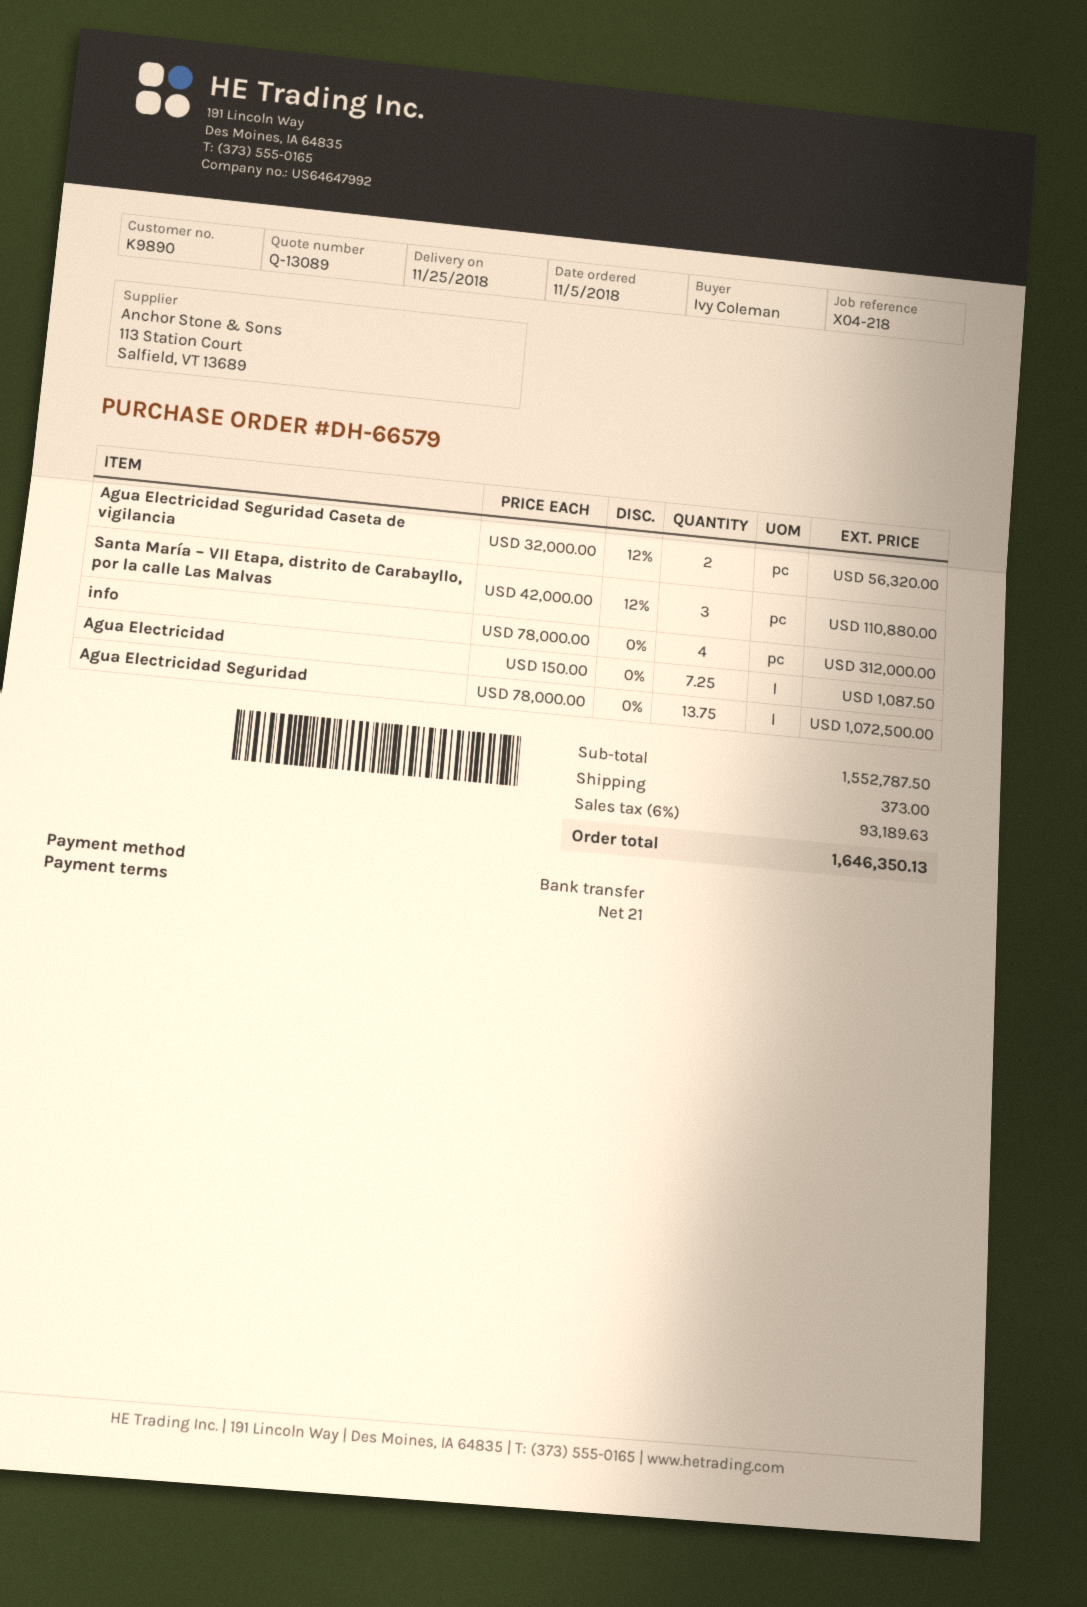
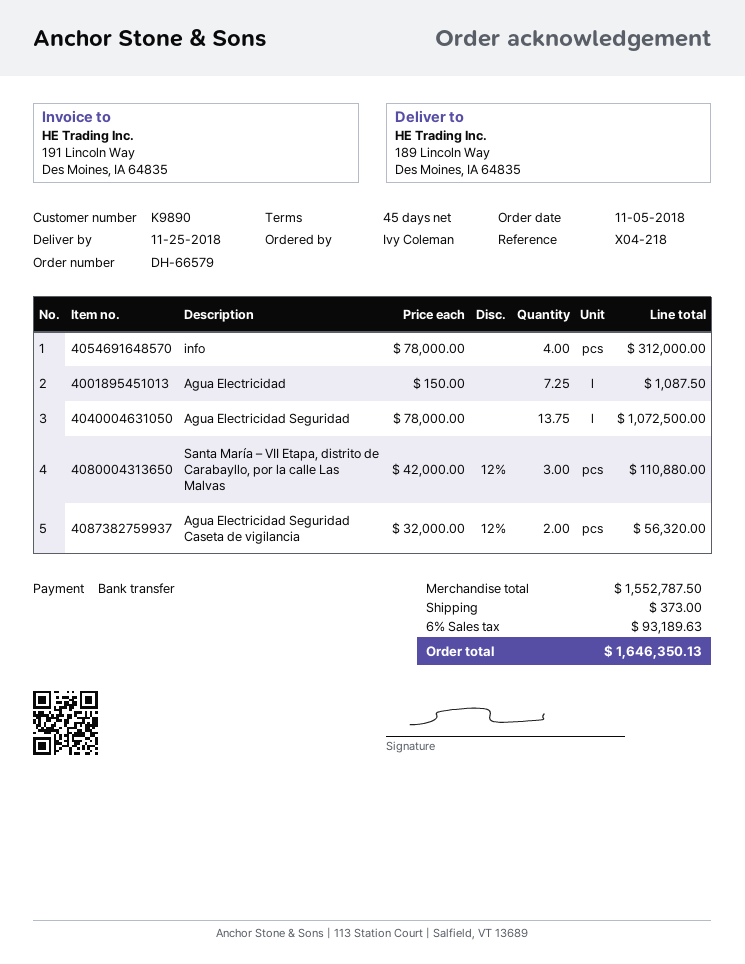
payment terms: 21 days -> 45 days

